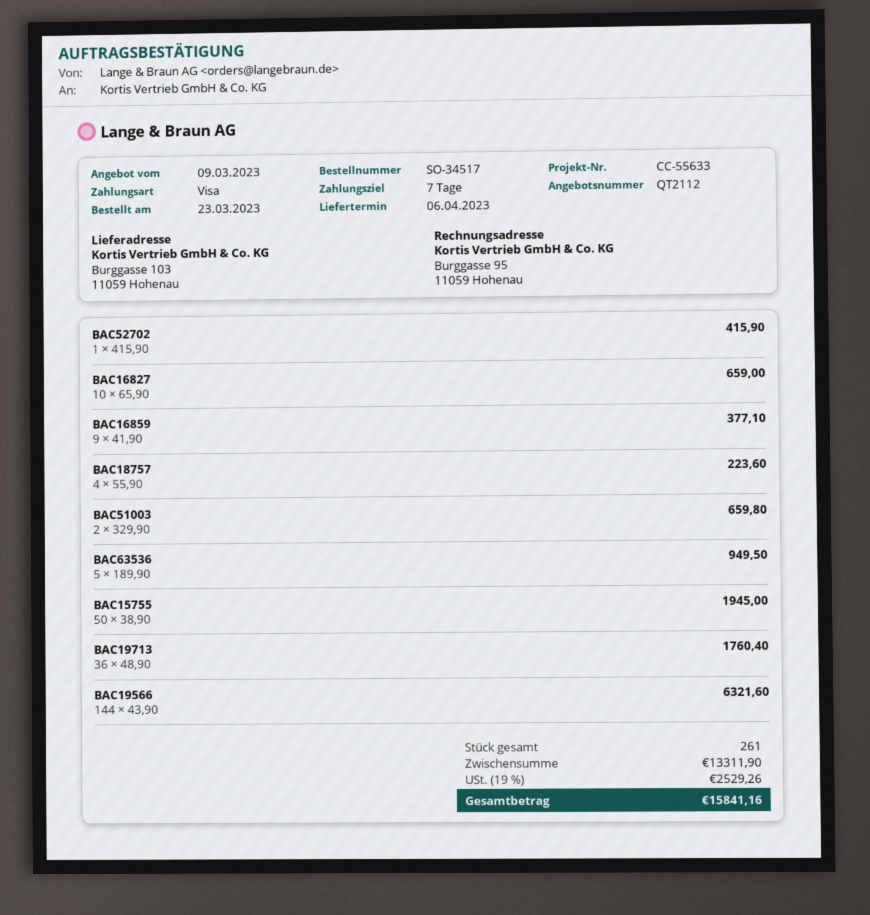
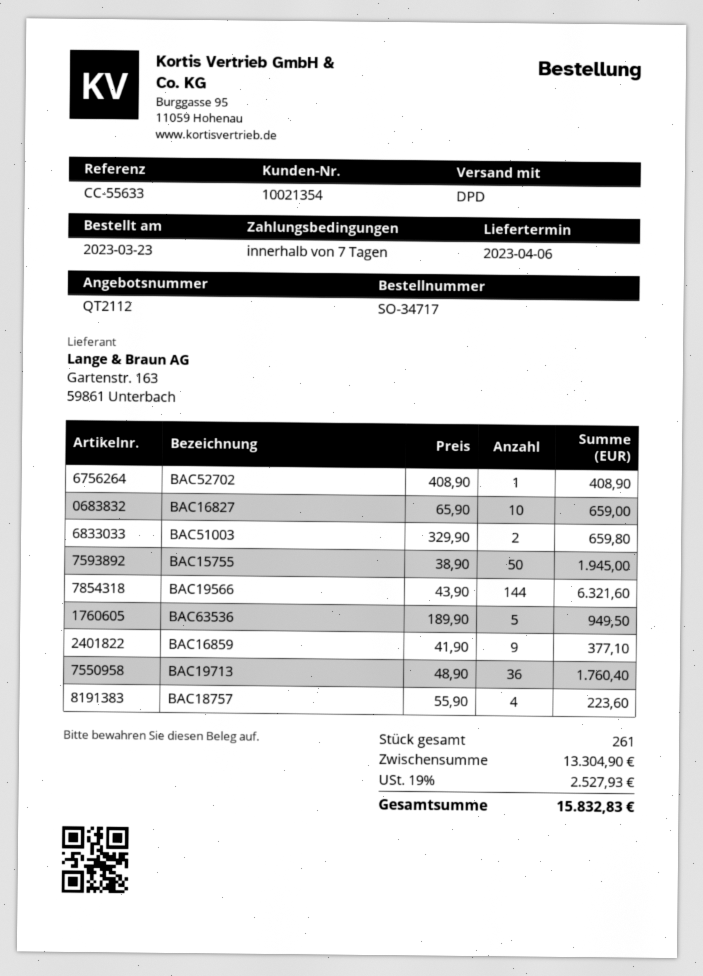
order number: SO-34517 -> SO-34717
BAC52702: 1 x 415.90 = 415.90 -> 1 x 408.90 = 408.90
subtotal: 13311.90 -> 13304.90
tax: 19% = 2529.26 -> 19% = 2527.93
total: 15841.16 -> 15832.83

